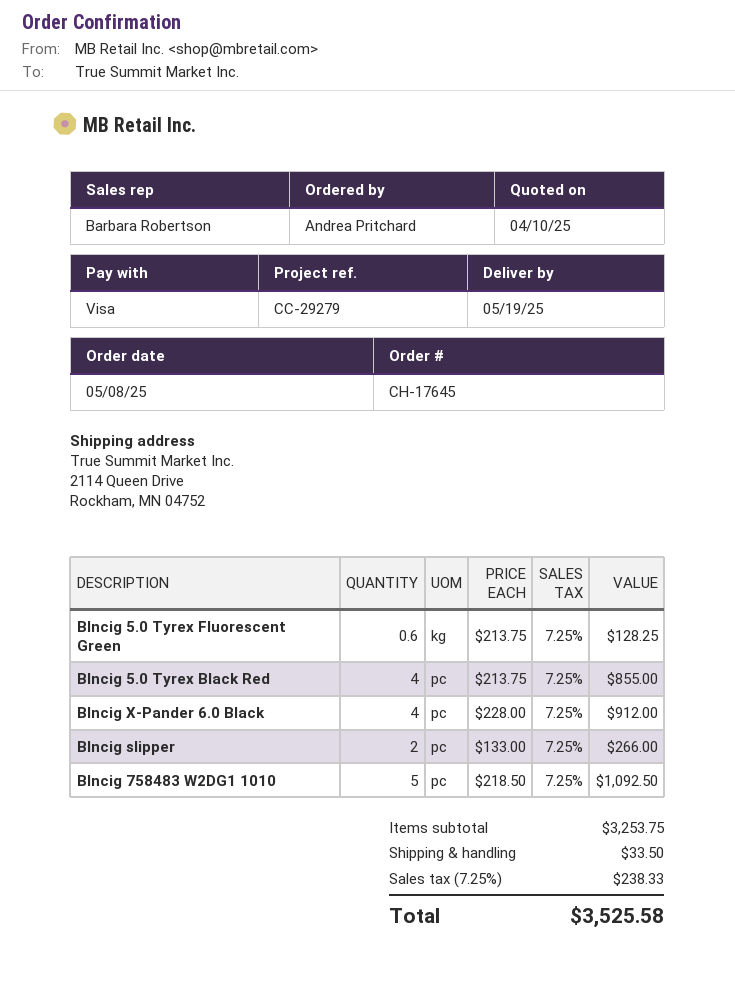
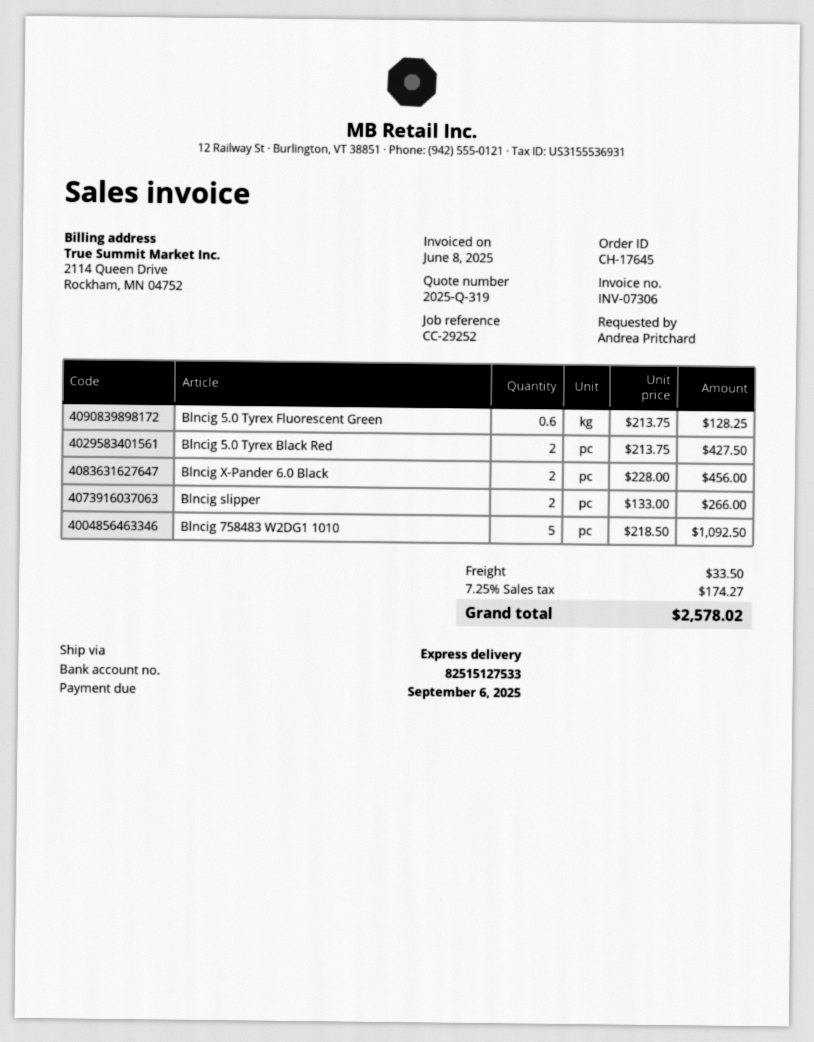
reference: CC-29279 -> CC-29252
Blncig 5.0 Tyrex Black Red: 4 x 213.75 = 855.00 -> 2 x 213.75 = 427.50
Blncig X-Pander 6.0 Black: 4 x 228.00 = 912.00 -> 2 x 228.00 = 456.00
tax: 7.25% = 238.33 -> 7.25% = 174.27
total: 3525.58 -> 2578.02

